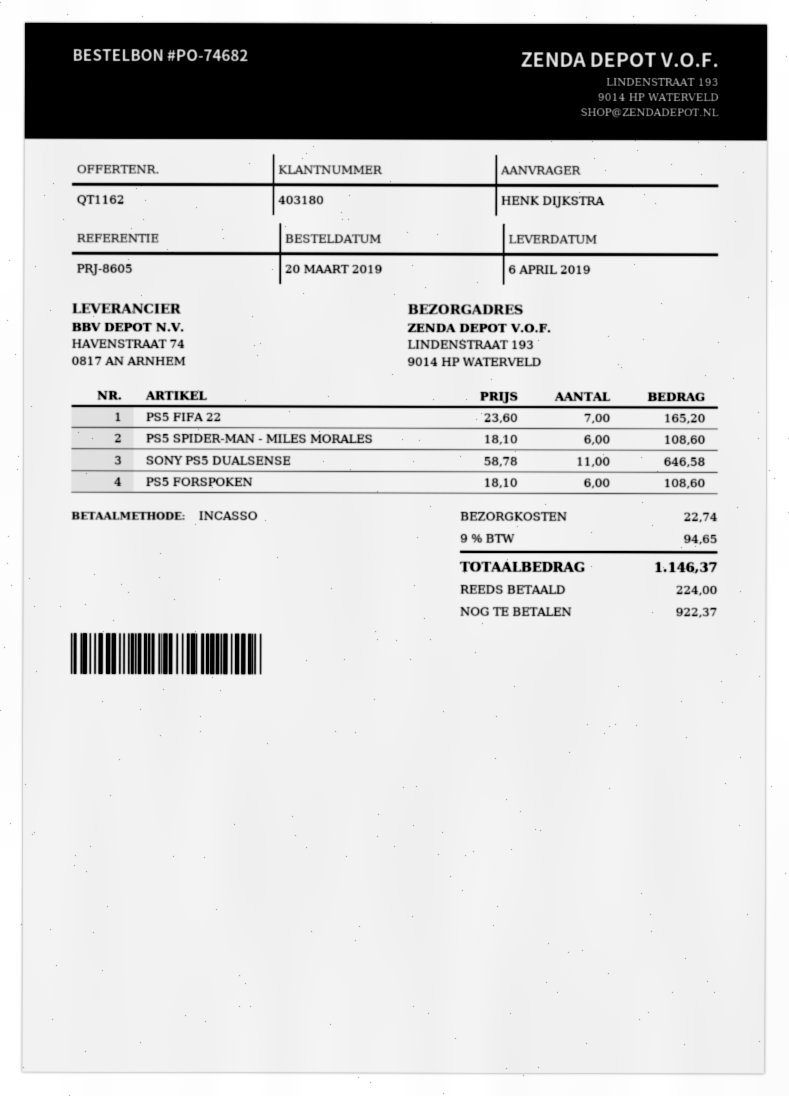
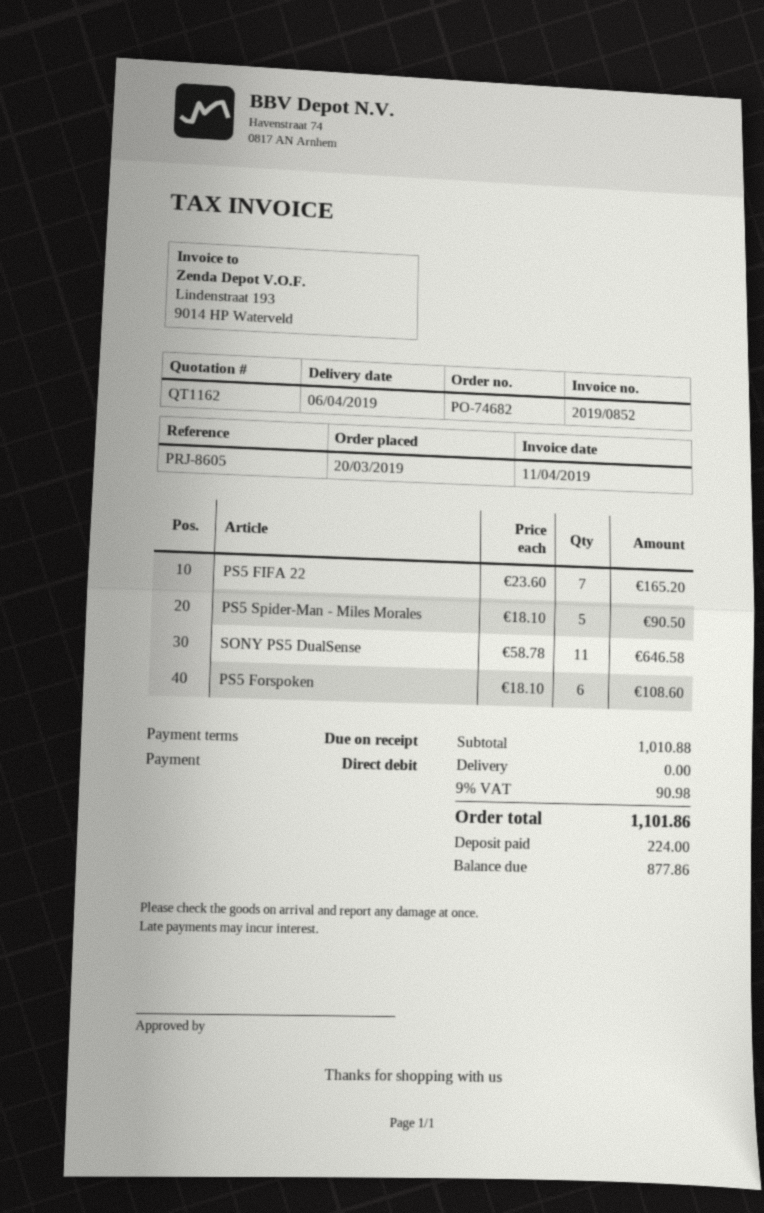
PS5 SPIDER-MAN - MILES MORALES: 6 x 18.10 = 108.60 -> 5 x 18.10 = 90.50
shipping: 22.74 -> 0.00
tax: 9% = 94.65 -> 9% = 90.98
total: 1146.37 -> 1101.86
balance: 922.37 -> 877.86

